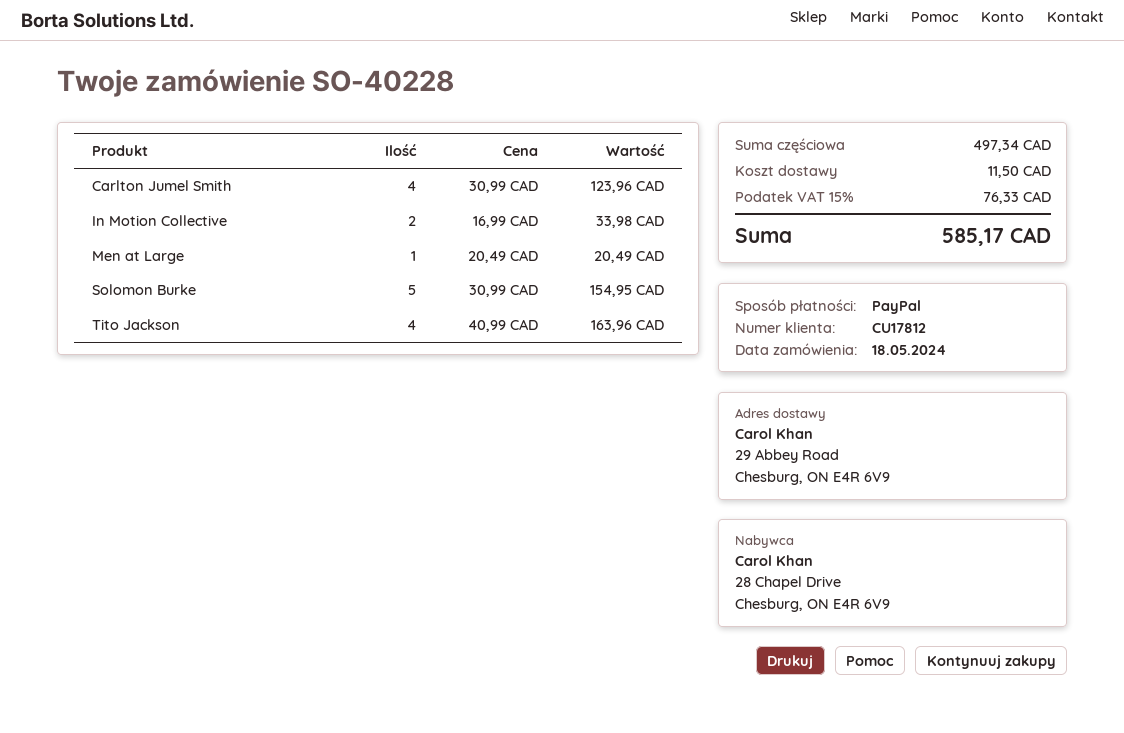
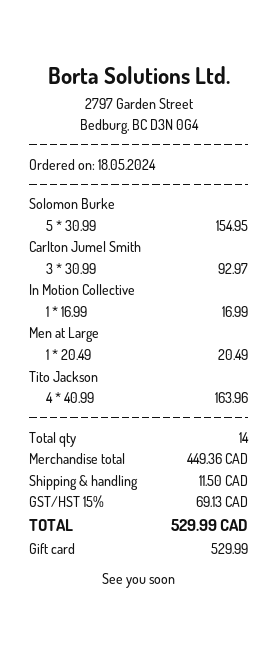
payment method: PayPal -> gift card
Carlton Jumel Smith: 4 x 30.99 = 123.96 -> 3 x 30.99 = 92.97
In Motion Collective: 2 x 16.99 = 33.98 -> 1 x 16.99 = 16.99
subtotal: 497.34 -> 449.36
tax: 15% = 76.33 -> 15% = 69.13
total: 585.17 -> 529.99

